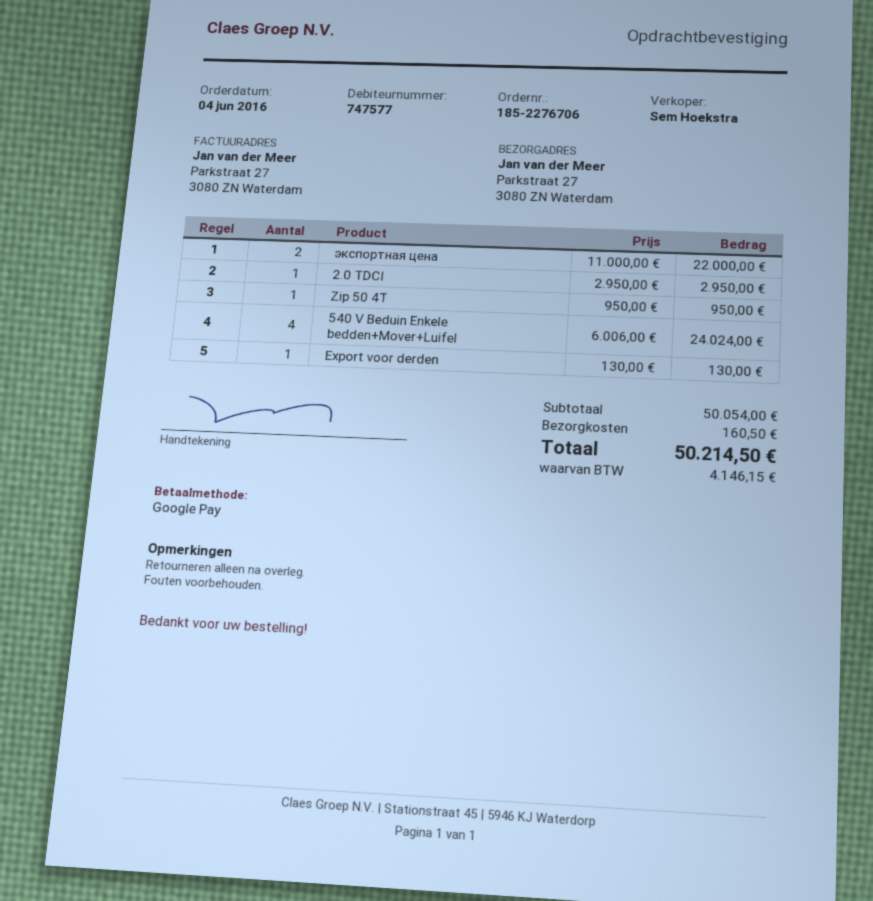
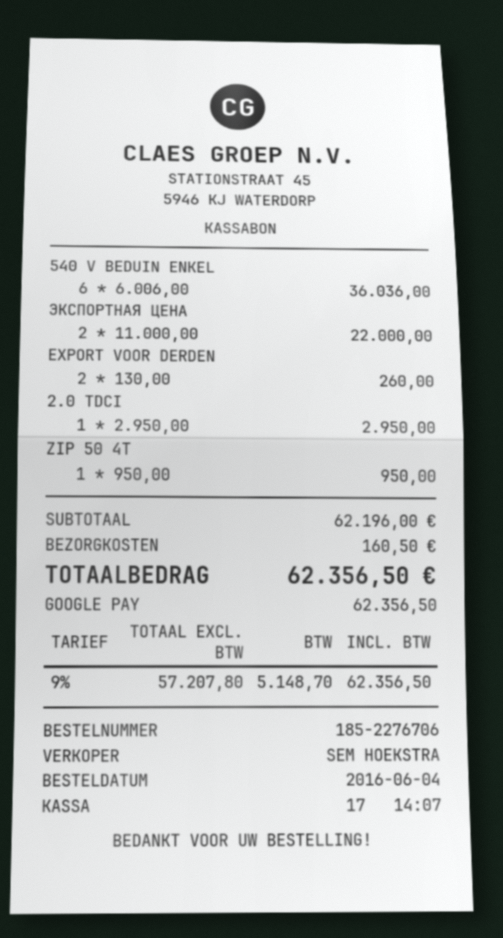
540 V Beduin Enkele bedden+Mover+Luifel: 4 x 6006.00 = 24024.00 -> 6 x 6006.00 = 36036.00
Export voor derden: 1 x 130.00 = 130.00 -> 2 x 130.00 = 260.00
subtotal: 50054.00 -> 62196.00
tax: 4146.15 -> 5148.70
total: 50214.50 -> 62356.50

